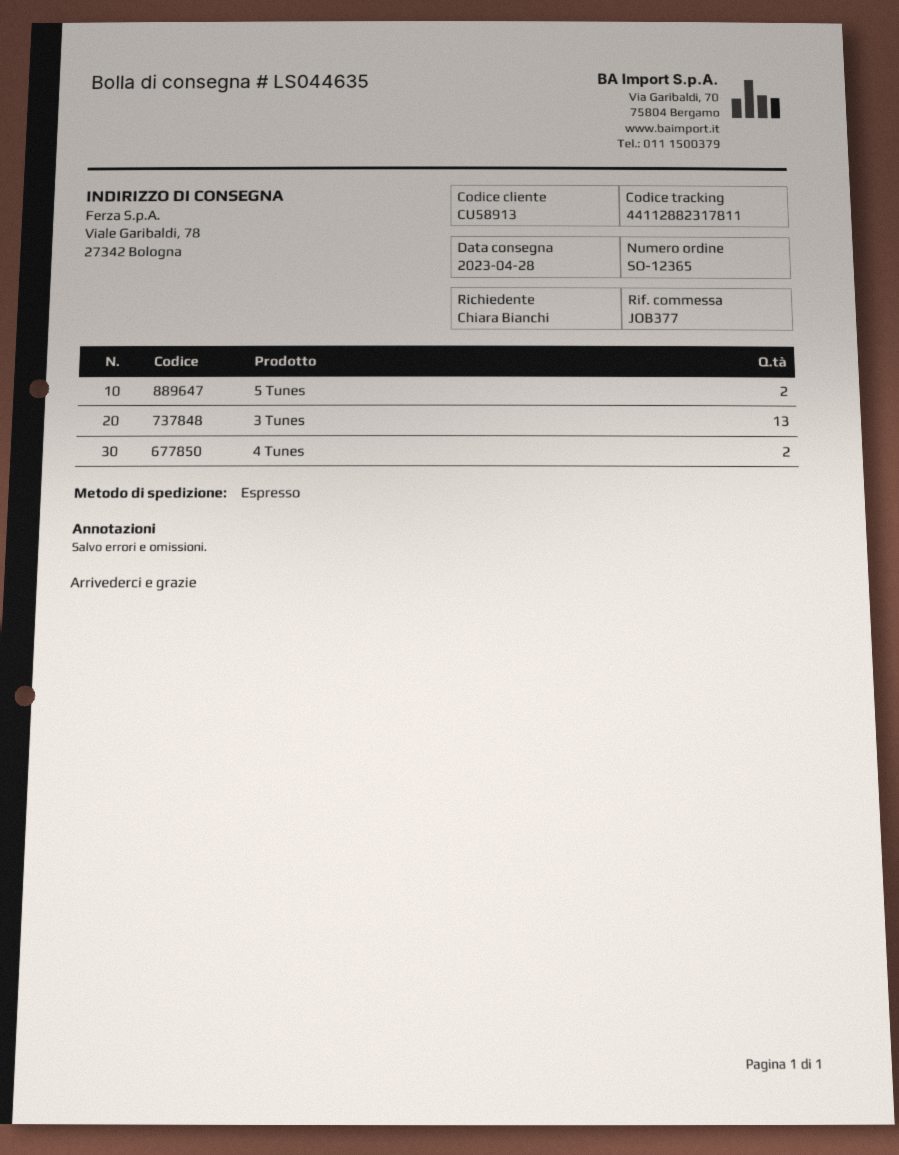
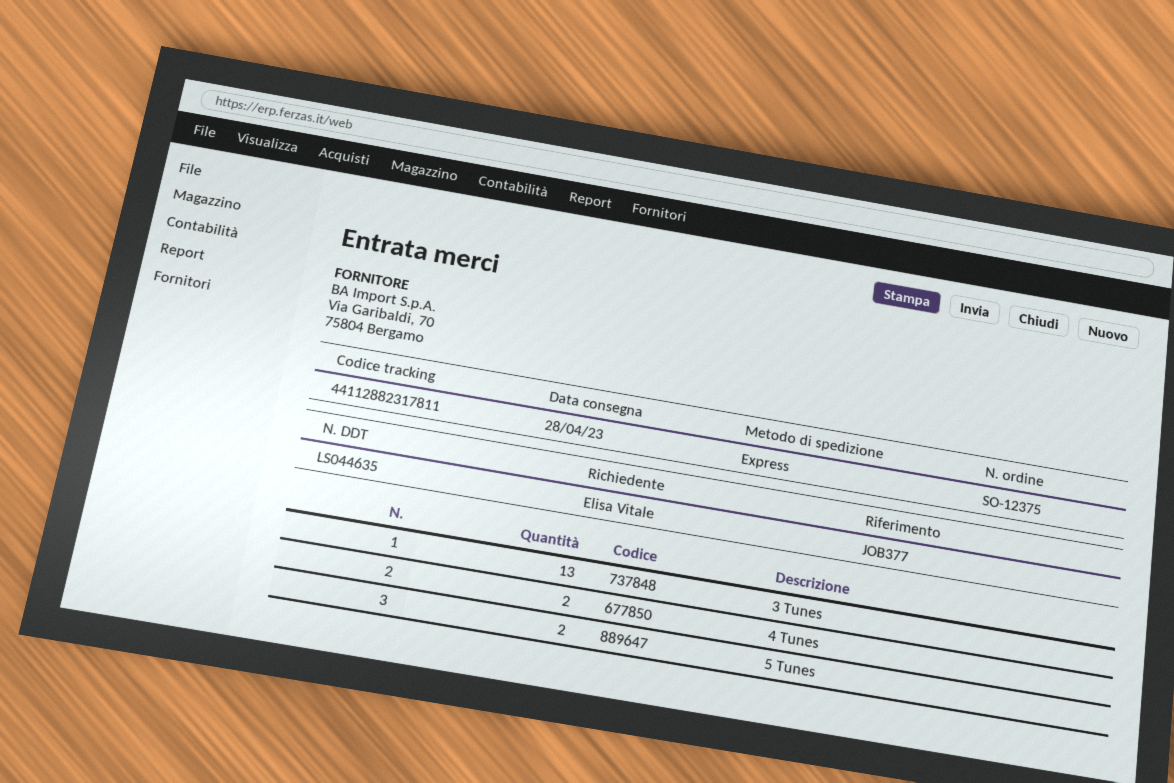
order number: SO-12365 -> SO-12375
ordered by: Chiara Bianchi -> Elisa Vitale

